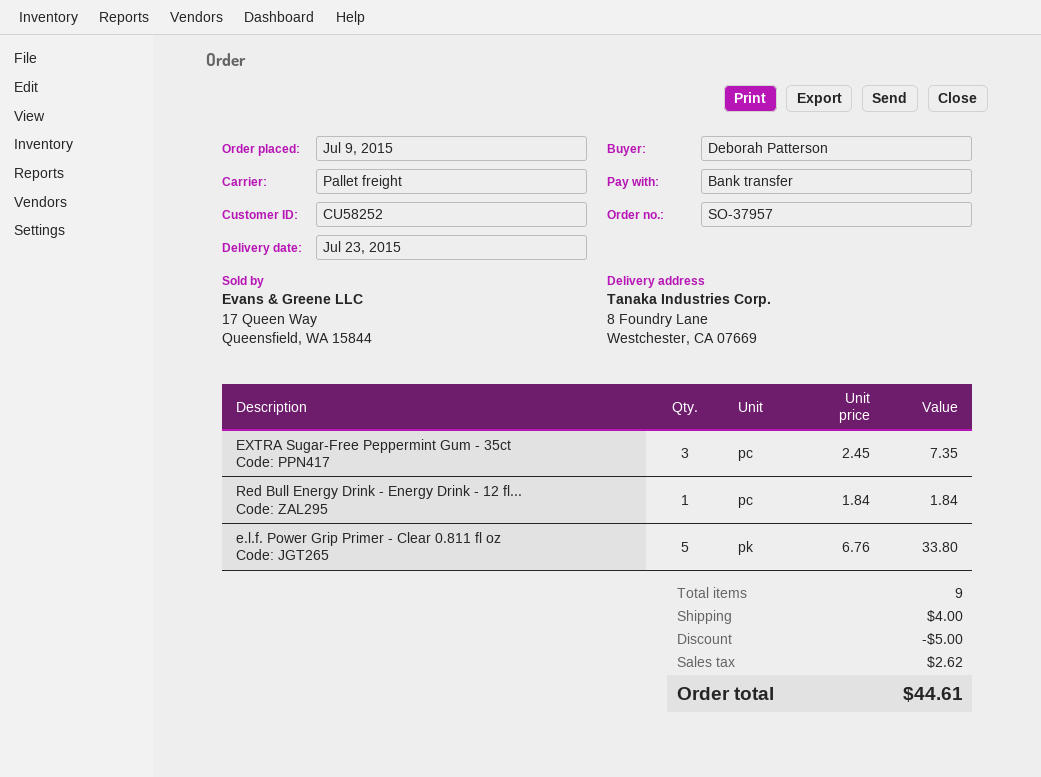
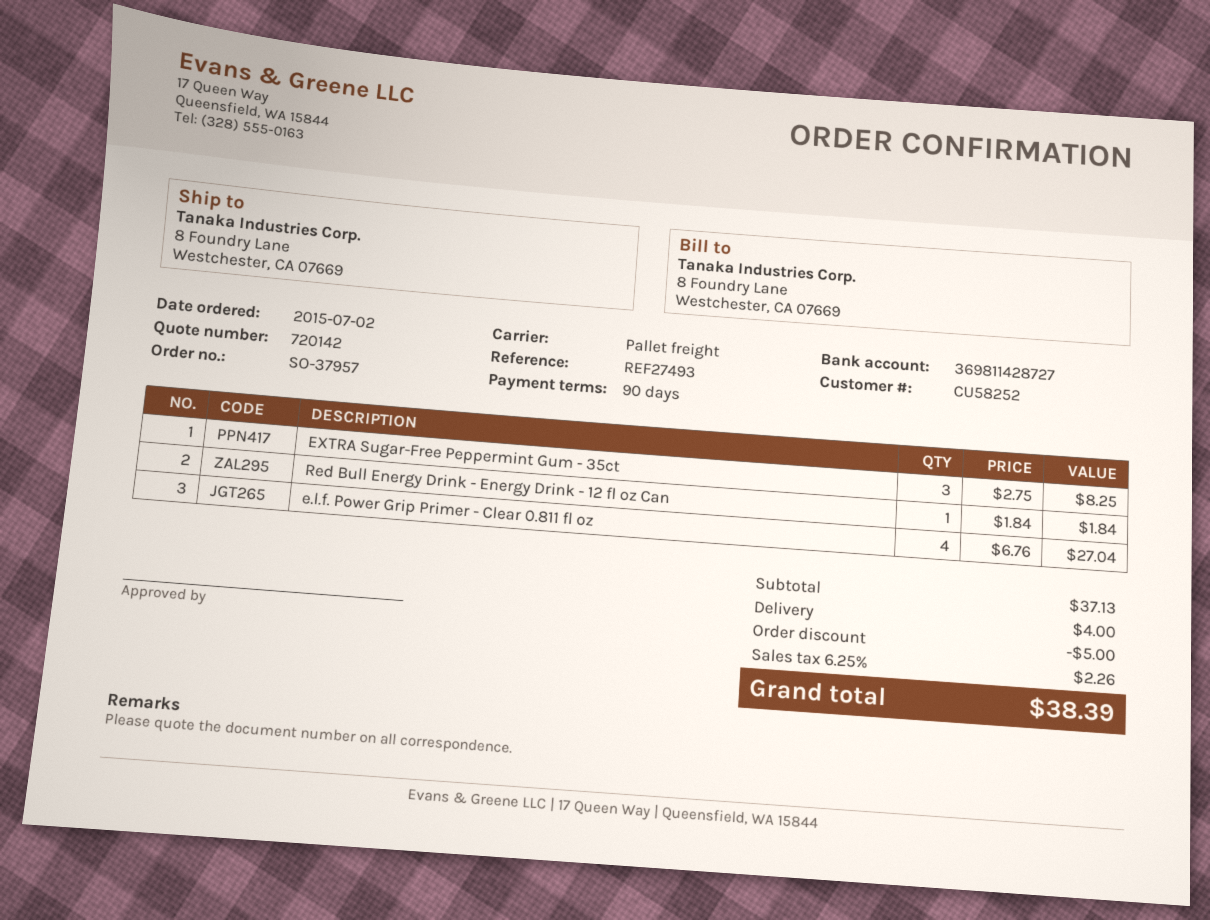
order date: 2015-07-09 -> 2015-07-02
EXTRA Sugar-Free Peppermint Gum - 35ct: 3 x 2.45 = 7.35 -> 3 x 2.75 = 8.25
e.l.f. Power Grip Primer - Clear 0.811 fl oz: 5 x 6.76 = 33.80 -> 4 x 6.76 = 27.04
tax: 2.62 -> 2.26
total: 44.61 -> 38.39

